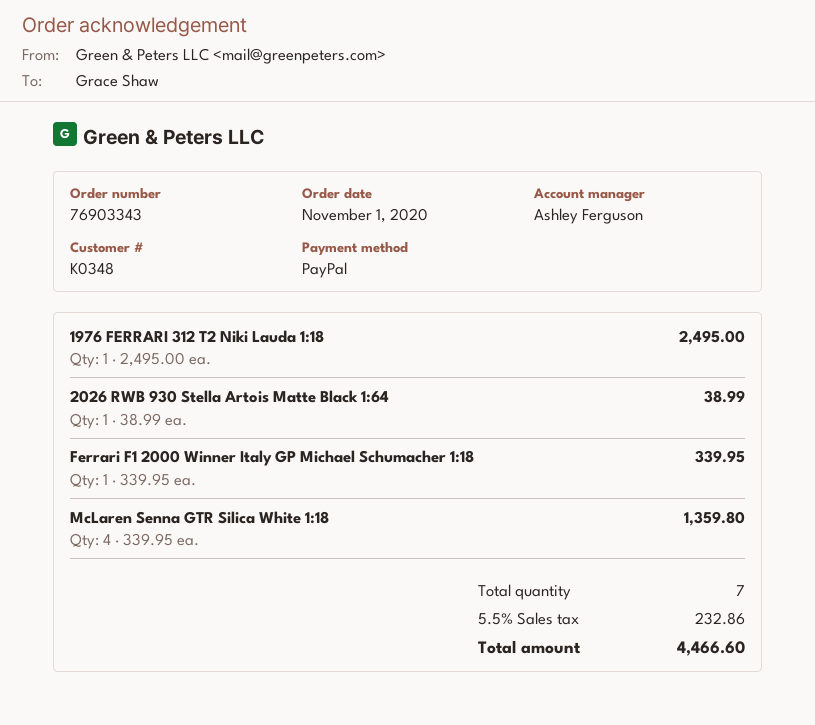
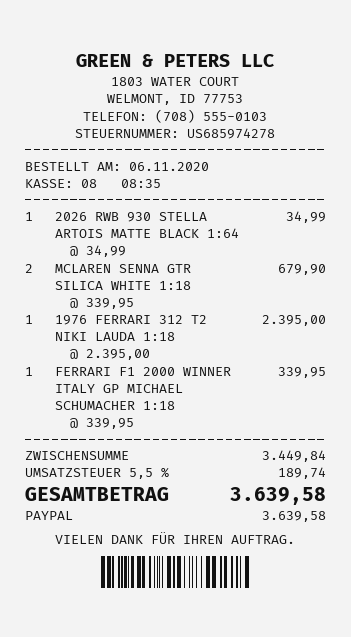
order date: 2020-11-01 -> 2020-11-06
1976 FERRARI 312 T2 Niki Lauda 1:18: 1 x 2495.00 = 2495.00 -> 1 x 2395.00 = 2395.00
2026 RWB 930 Stella Artois Matte Black 1:64: 1 x 38.99 = 38.99 -> 1 x 34.99 = 34.99
McLaren Senna GTR Silica White 1:18: 4 x 339.95 = 1359.80 -> 2 x 339.95 = 679.90
tax: 5.5% = 232.86 -> 5.5% = 189.74
total: 4466.60 -> 3639.58

